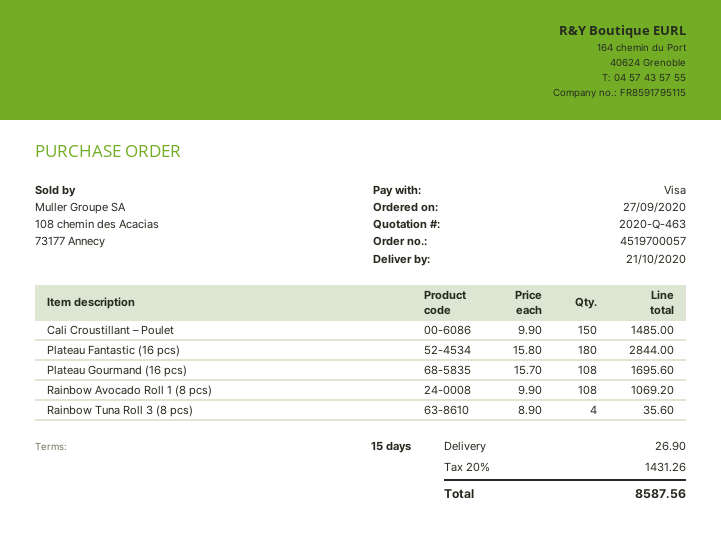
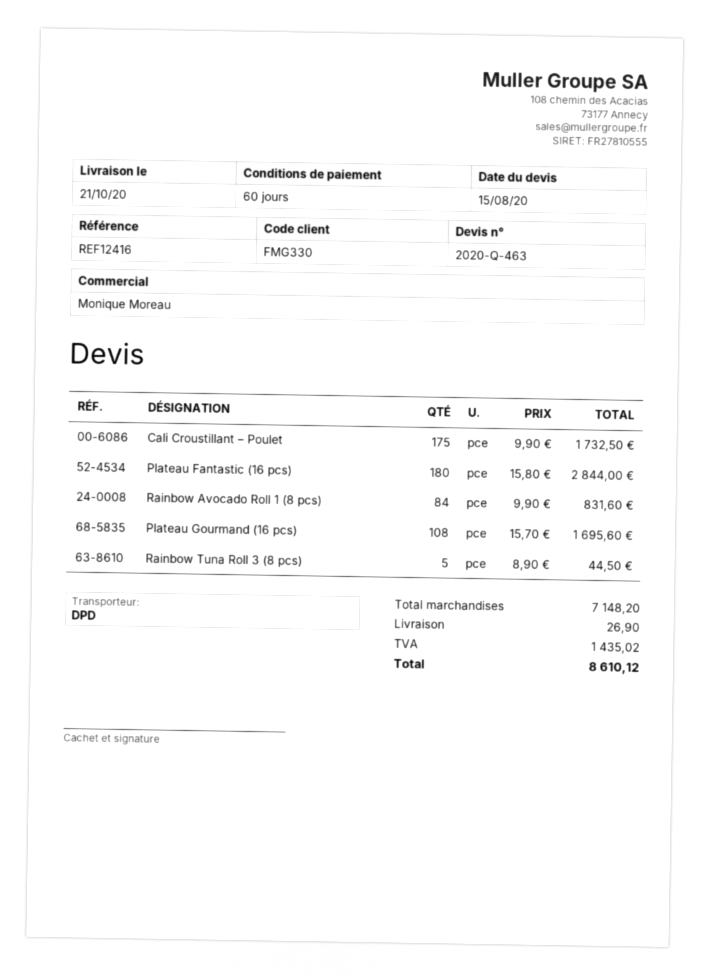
payment terms: 15 days -> 60 days
Cali Croustillant – Poulet: 150 x 9.90 = 1485.00 -> 175 x 9.90 = 1732.50
Rainbow Avocado Roll 1 (8 pcs): 108 x 9.90 = 1069.20 -> 84 x 9.90 = 831.60
Rainbow Tuna Roll 3 (8 pcs): 4 x 8.90 = 35.60 -> 5 x 8.90 = 44.50
tax: 1431.26 -> 1435.02
total: 8587.56 -> 8610.12

